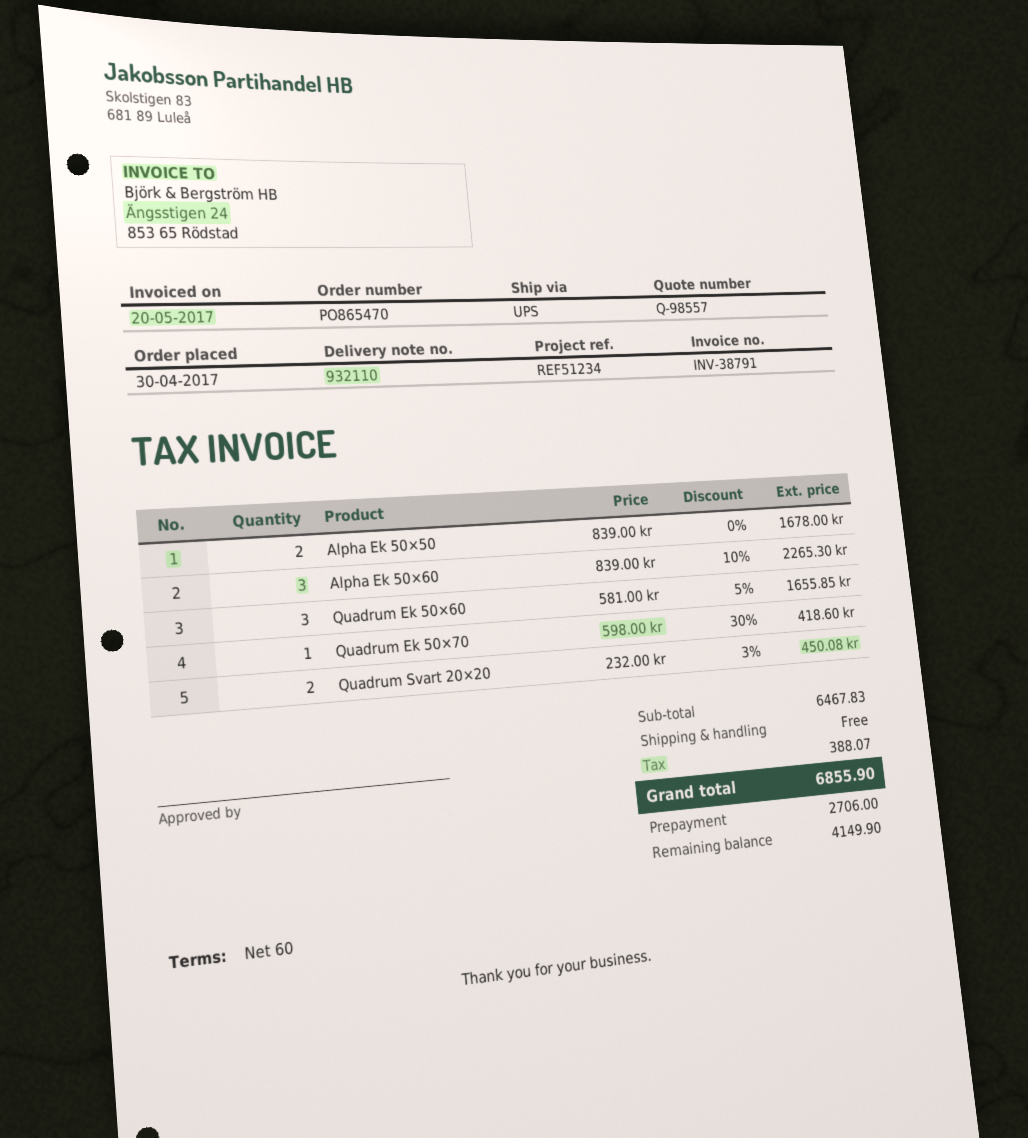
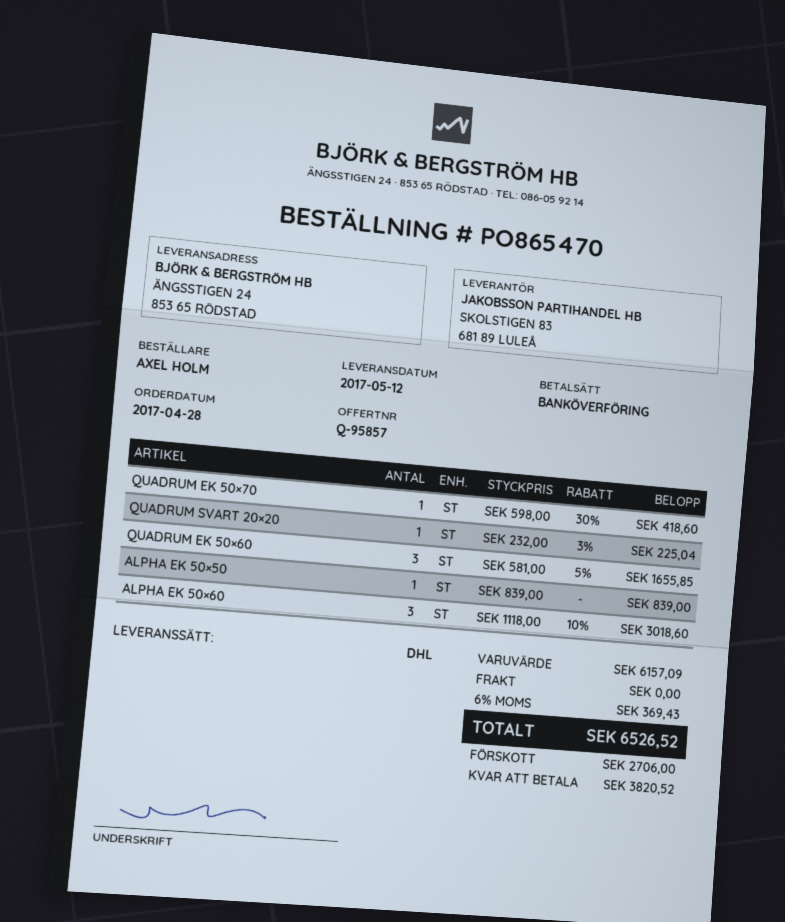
quote number: Q-98557 -> Q-95857
order date: 2017-04-30 -> 2017-04-28
shipping method: UPS -> DHL
Alpha Ek 50×50: 2 x 839.00 = 1678.00 -> 1 x 839.00 = 839.00
Alpha Ek 50×60: 3 x 839.00 - 10% = 2265.30 -> 3 x 1118.00 - 10% = 3018.60
Quadrum Svart 20×20: 2 x 232.00 - 3% = 450.08 -> 1 x 232.00 - 3% = 225.04
subtotal: 6467.83 -> 6157.09
tax: 388.07 -> 369.43
total: 6855.90 -> 6526.52
balance: 4149.90 -> 3820.52

